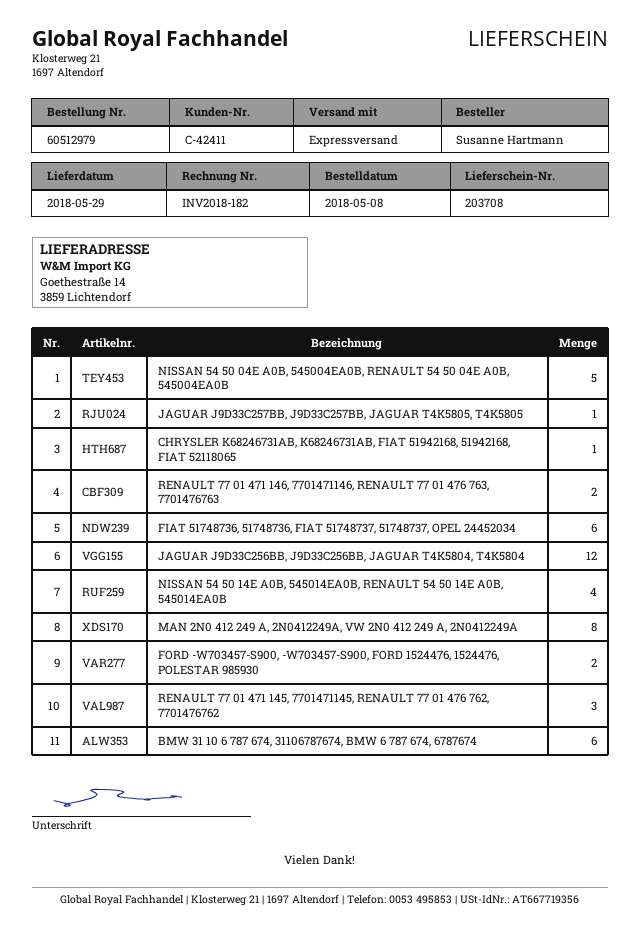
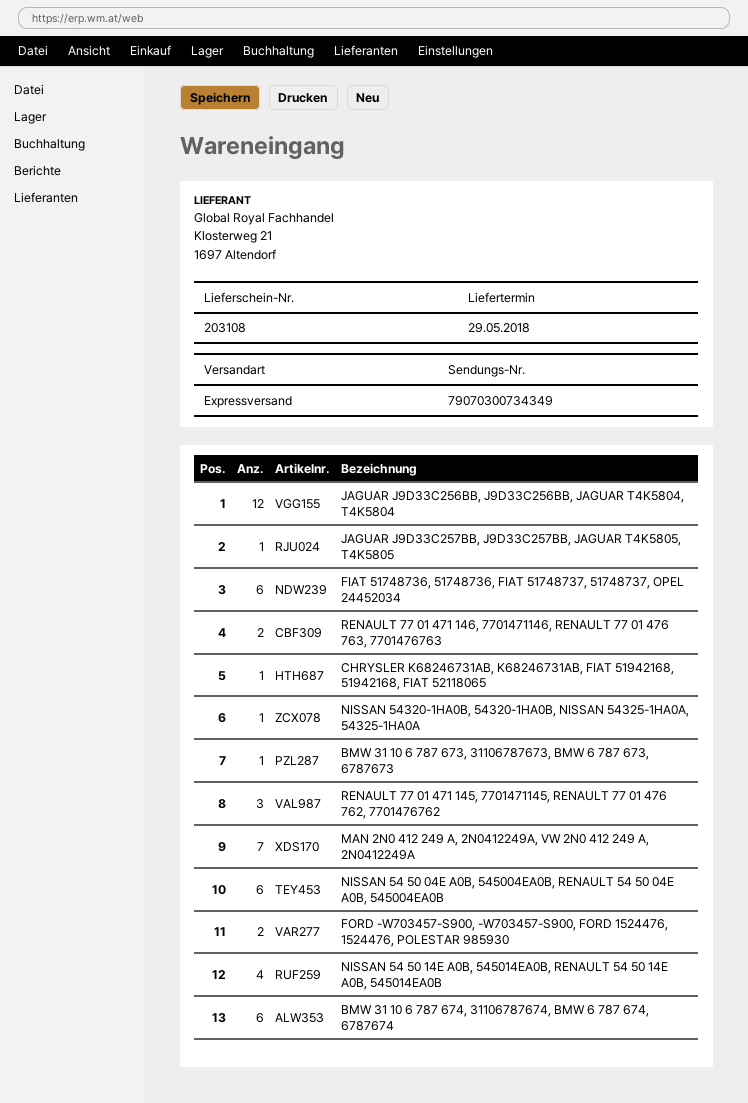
delivery note number: 203708 -> 203108
NISSAN 54 50 04E A0B, 545004EA0B, RENAULT 54 50 04E A0B, 545004EA0B: 5 -> 6
MAN 2N0 412 249 A, 2N0412249A, VW 2N0 412 249 A, 2N0412249A: 8 -> 7
NISSAN 54320-1HA0B, 54320-1HA0B, NISSAN 54325-1HA0A, 54325-1HA0A: none -> 1
BMW 31 10 6 787 673, 31106787673, BMW 6 787 673, 6787673: none -> 1

